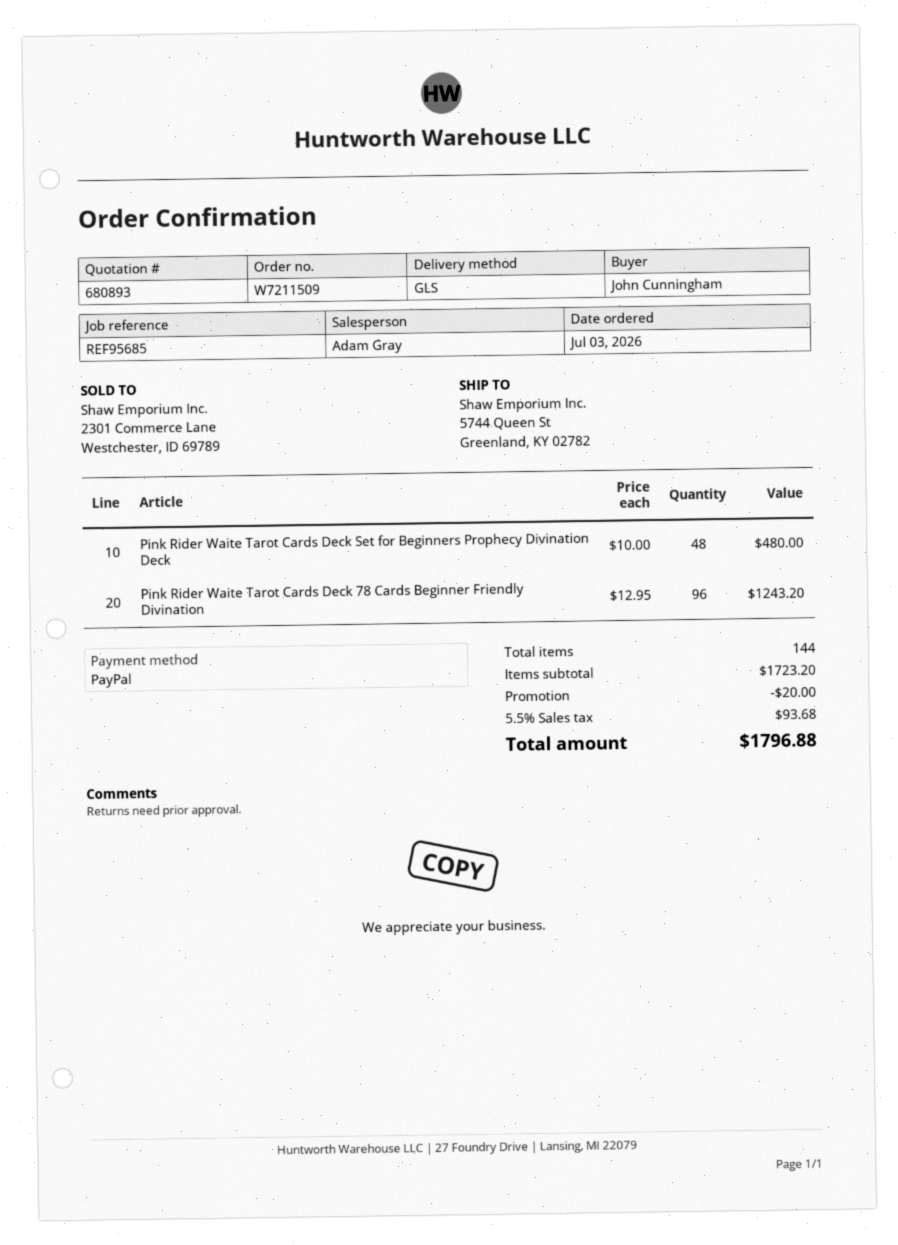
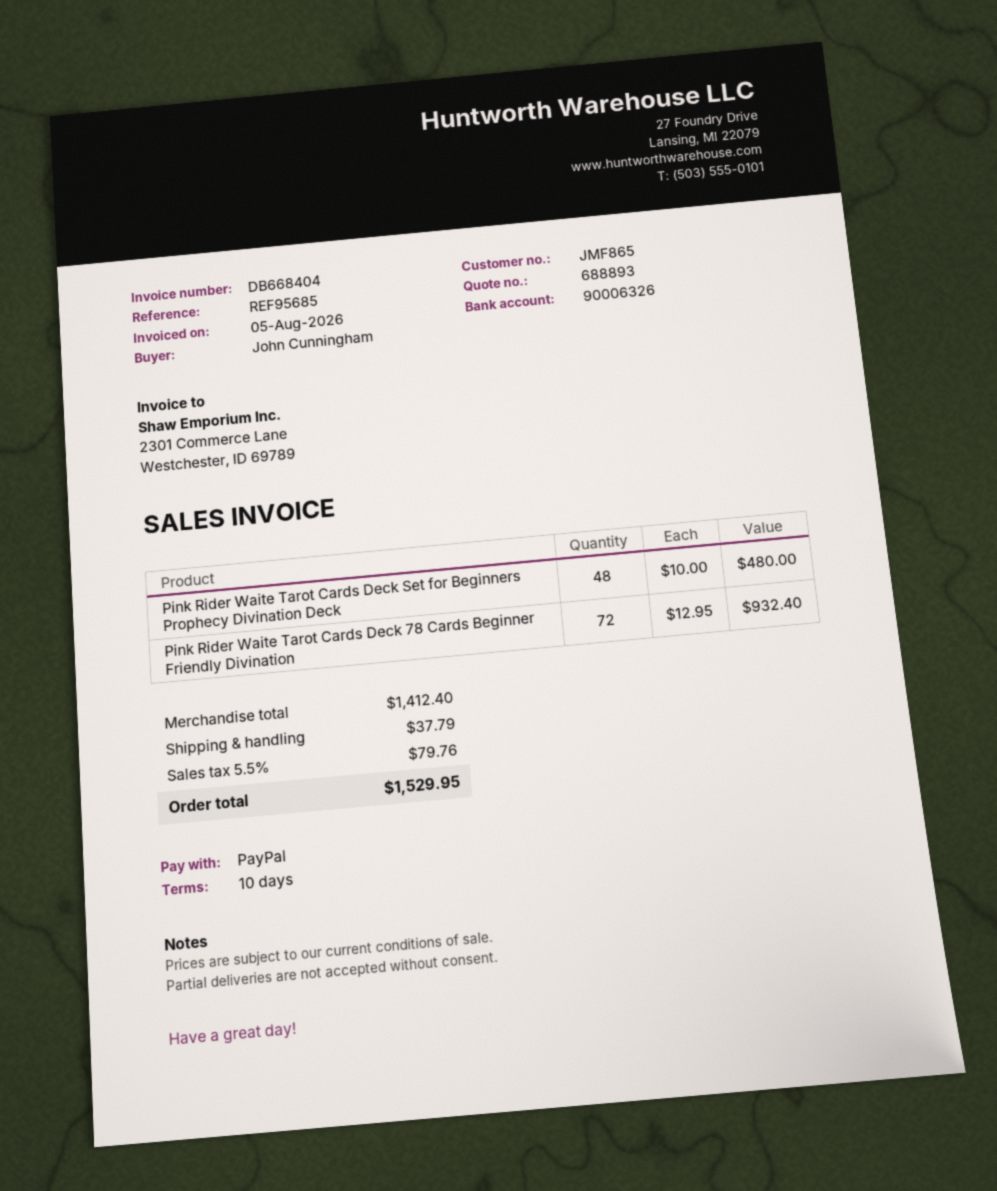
quote number: 680893 -> 688893
Pink Rider Waite Tarot Cards Deck 78 Cards Beginner Friendly Divination: 96 x 12.95 = 1243.20 -> 72 x 12.95 = 932.40
subtotal: 1723.20 -> 1412.40
discount: 20.00 -> none
shipping: none -> 37.79
tax: 5.5% = 93.68 -> 5.5% = 79.76
total: 1796.88 -> 1529.95

